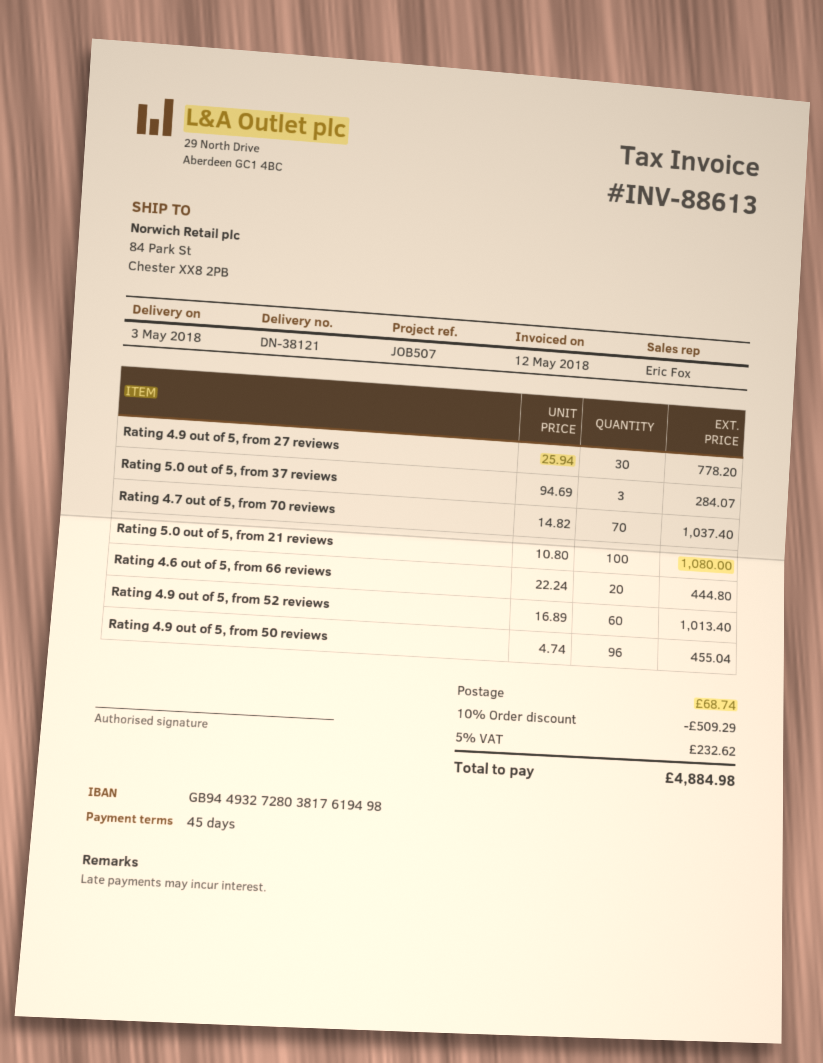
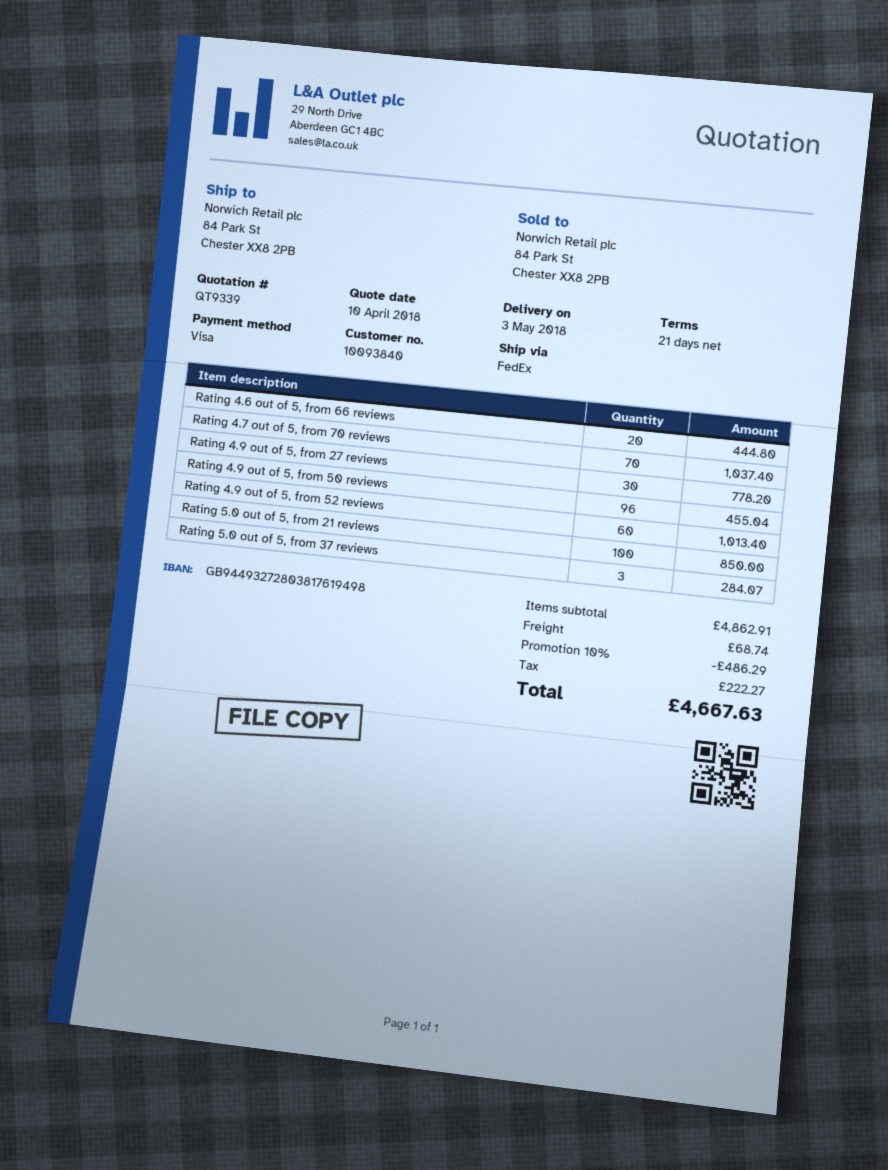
payment terms: 45 days -> 21 days
Rating 5.0 out of 5, from 21 reviews: 100 for 1080.00 -> 100 for 850.00
discount: 10% = 509.29 -> 10% = 486.29
tax: 232.62 -> 222.27
total: 4884.98 -> 4667.63

